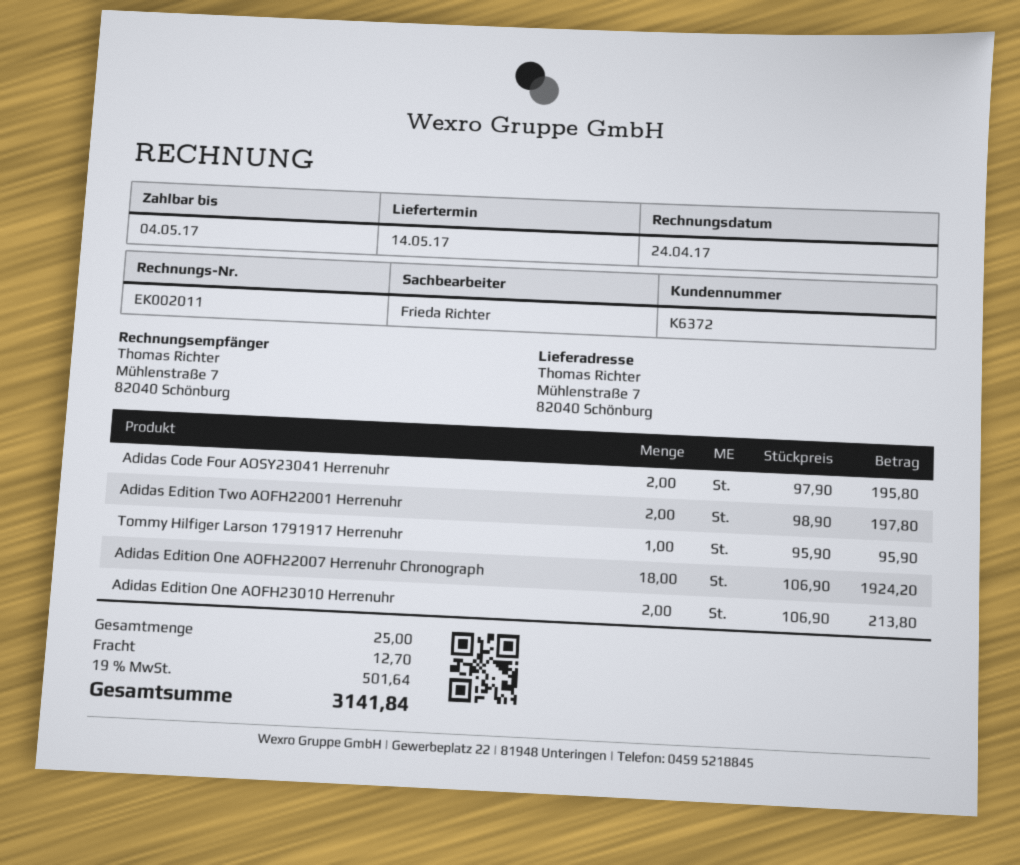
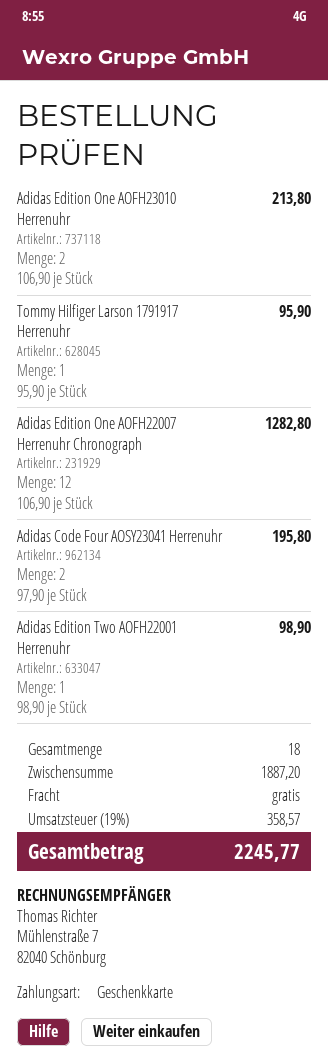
Adidas Edition Two AOFH22001 Herrenuhr: 2 x 98.90 = 197.80 -> 1 x 98.90 = 98.90
Adidas Edition One AOFH22007 Herrenuhr Chronograph: 18 x 106.90 = 1924.20 -> 12 x 106.90 = 1282.80
total quantity: 25 -> 18
shipping: 12.70 -> 0.00
tax: 19% = 501.64 -> 19% = 358.57
total: 3141.84 -> 2245.77

